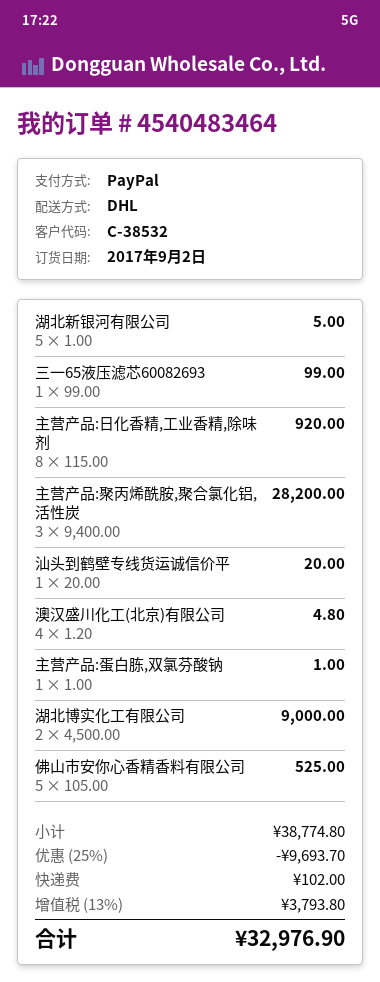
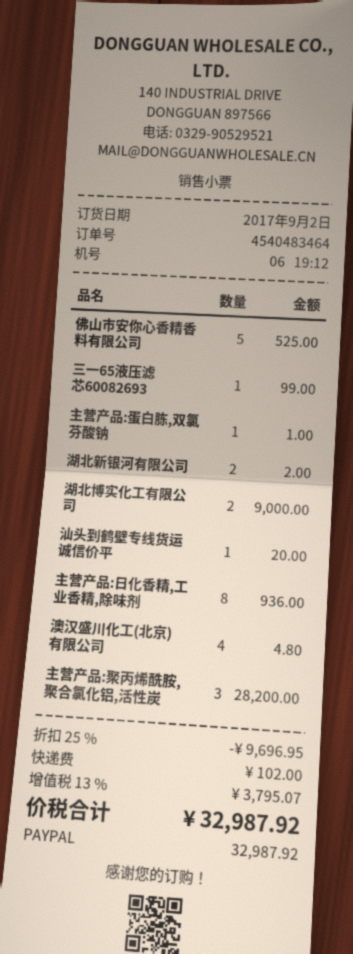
湖北新银河有限公司: 5 for 5.00 -> 2 for 2.00
主营产品:日化香精,工业香精,除味剂: 8 for 920.00 -> 8 for 936.00
discount: 25% = 9693.70 -> 25% = 9696.95
tax: 13% = 3793.80 -> 13% = 3795.07
total: 32976.90 -> 32987.92

